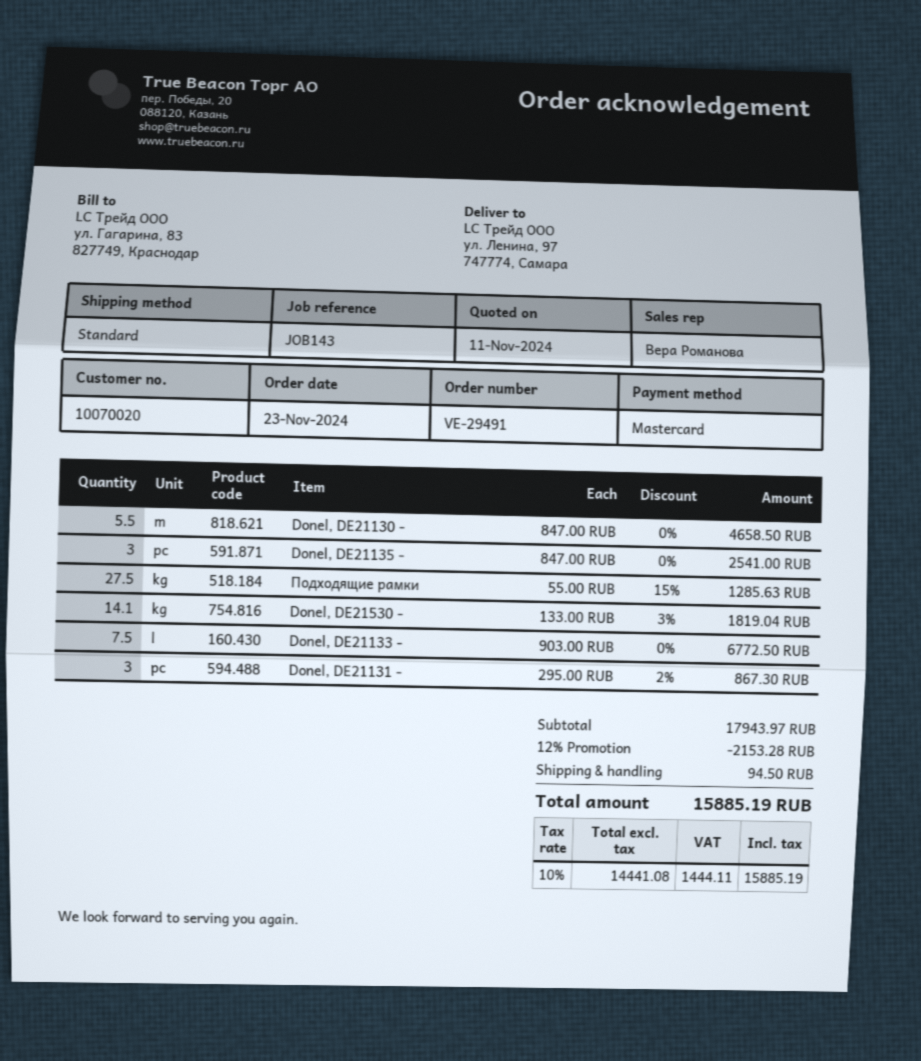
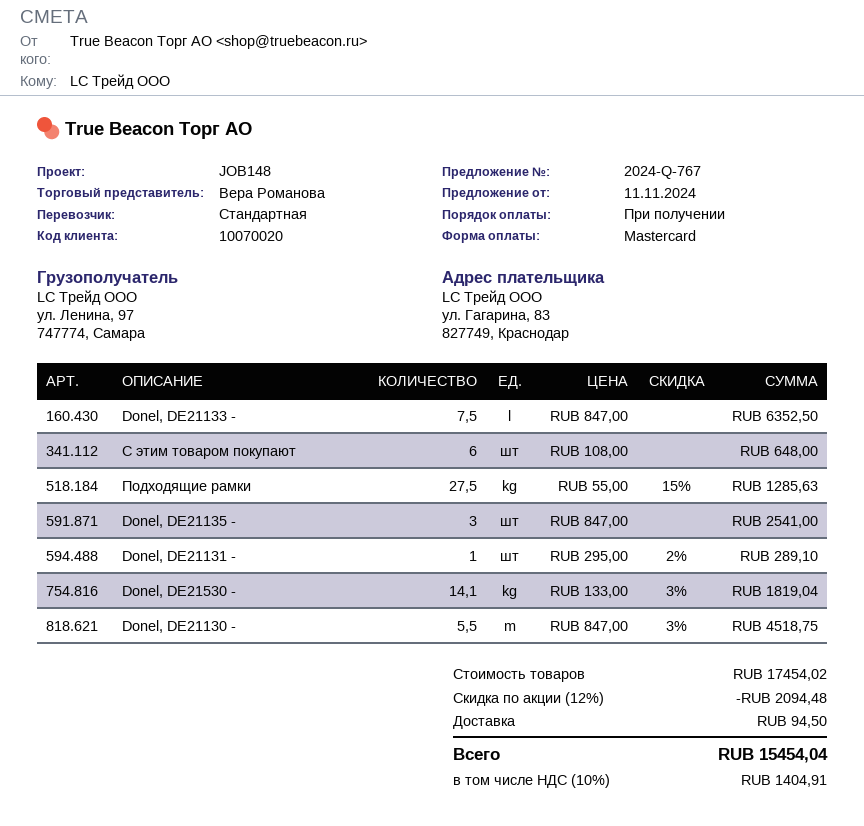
reference: JOB143 -> JOB148
Donel, DE21130 -: 5.5 x 847.00 = 4658.50 -> 5.5 x 847.00 - 3% = 4518.75
Donel, DE21133 -: 7.5 x 903.00 = 6772.50 -> 7.5 x 847.00 = 6352.50
Donel, DE21131 -: 3 x 295.00 - 2% = 867.30 -> 1 x 295.00 - 2% = 289.10
С этим товаром покупают: none -> 6 x 108.00 = 648.00
subtotal: 17943.97 -> 17454.02
discount: 12% = 2153.28 -> 12% = 2094.48
tax: 10% = 1444.11 -> 10% = 1404.91
total: 15885.19 -> 15454.04

